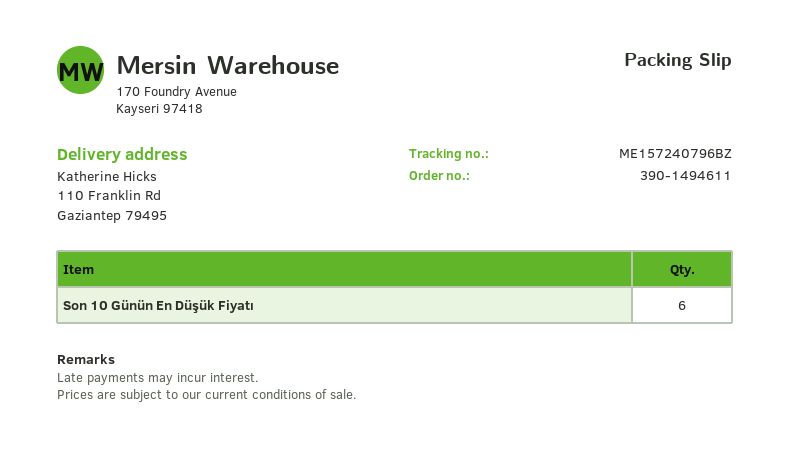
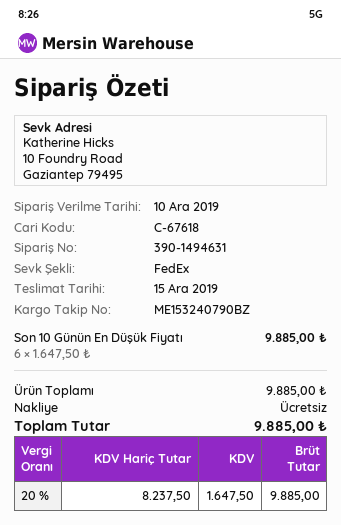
order number: 390-1494611 -> 390-1494631
tracking number: ME157240796BZ -> ME153240790BZ
ship to: 110 Franklin Rd, Gaziantep 79495 -> 10 Foundry Road, Gaziantep 79495

